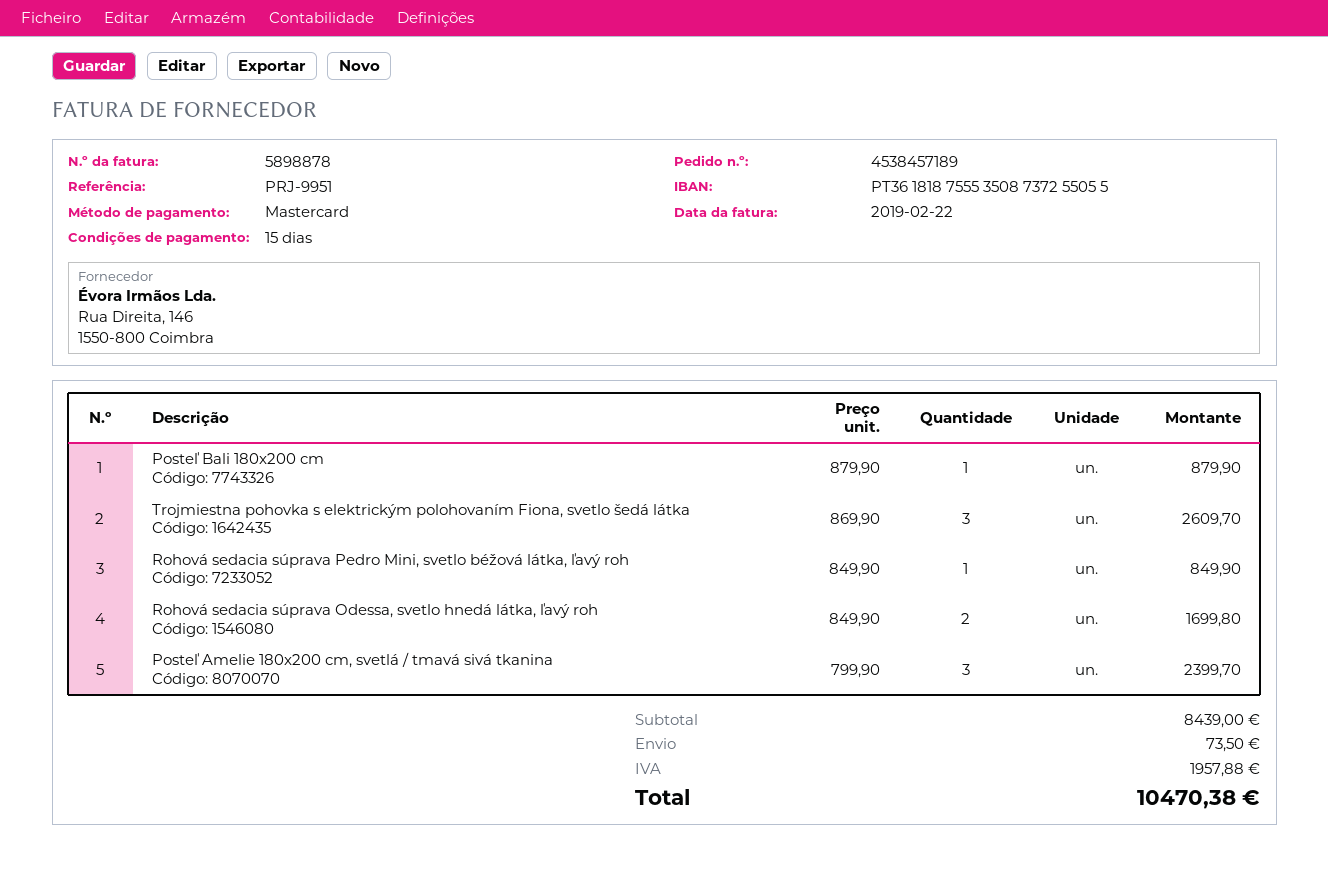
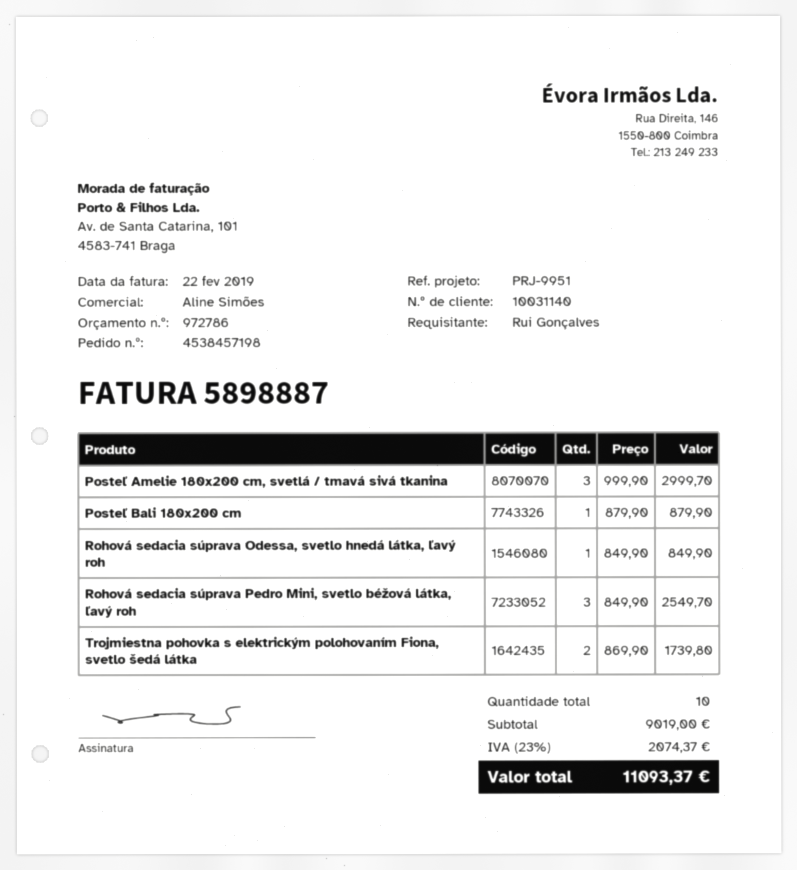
order number: 4538457189 -> 4538457198
invoice number: 5898878 -> 5898887
Trojmiestna pohovka s elektrickým polohovaním Fiona, svetlo šedá látka: 3 x 869.90 = 2609.70 -> 2 x 869.90 = 1739.80
Rohová sedacia súprava Pedro Mini, svetlo béžová látka, ľavý roh: 1 x 849.90 = 849.90 -> 3 x 849.90 = 2549.70
Rohová sedacia súprava Odessa, svetlo hnedá látka, ľavý roh: 2 x 849.90 = 1699.80 -> 1 x 849.90 = 849.90
Posteľ Amelie 180x200 cm, svetlá / tmavá sivá tkanina: 3 x 799.90 = 2399.70 -> 3 x 999.90 = 2999.70
subtotal: 8439.00 -> 9019.00
shipping: 73.50 -> none
tax: 1957.88 -> 2074.37
total: 10470.38 -> 11093.37

